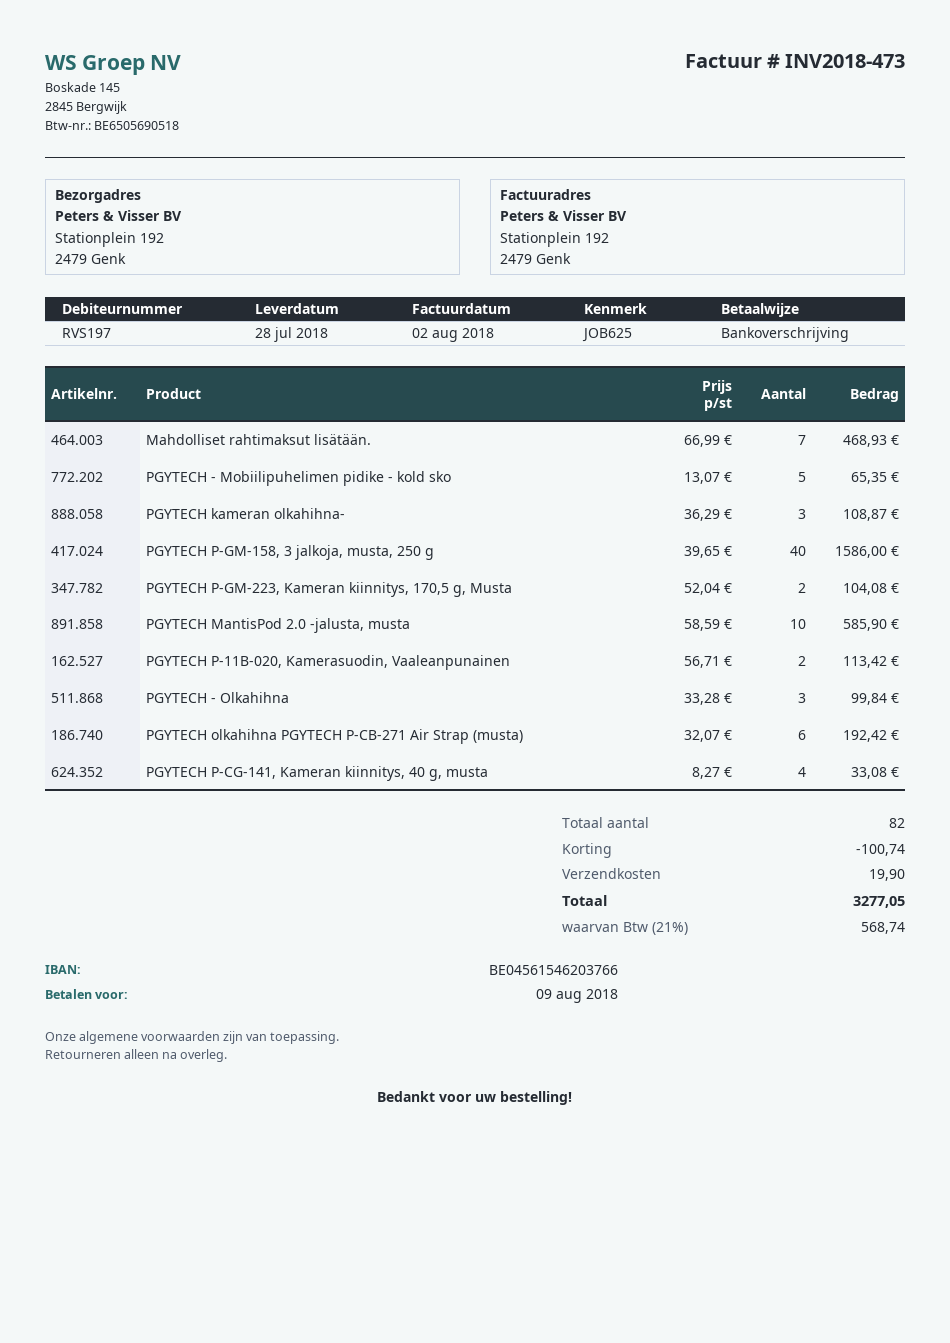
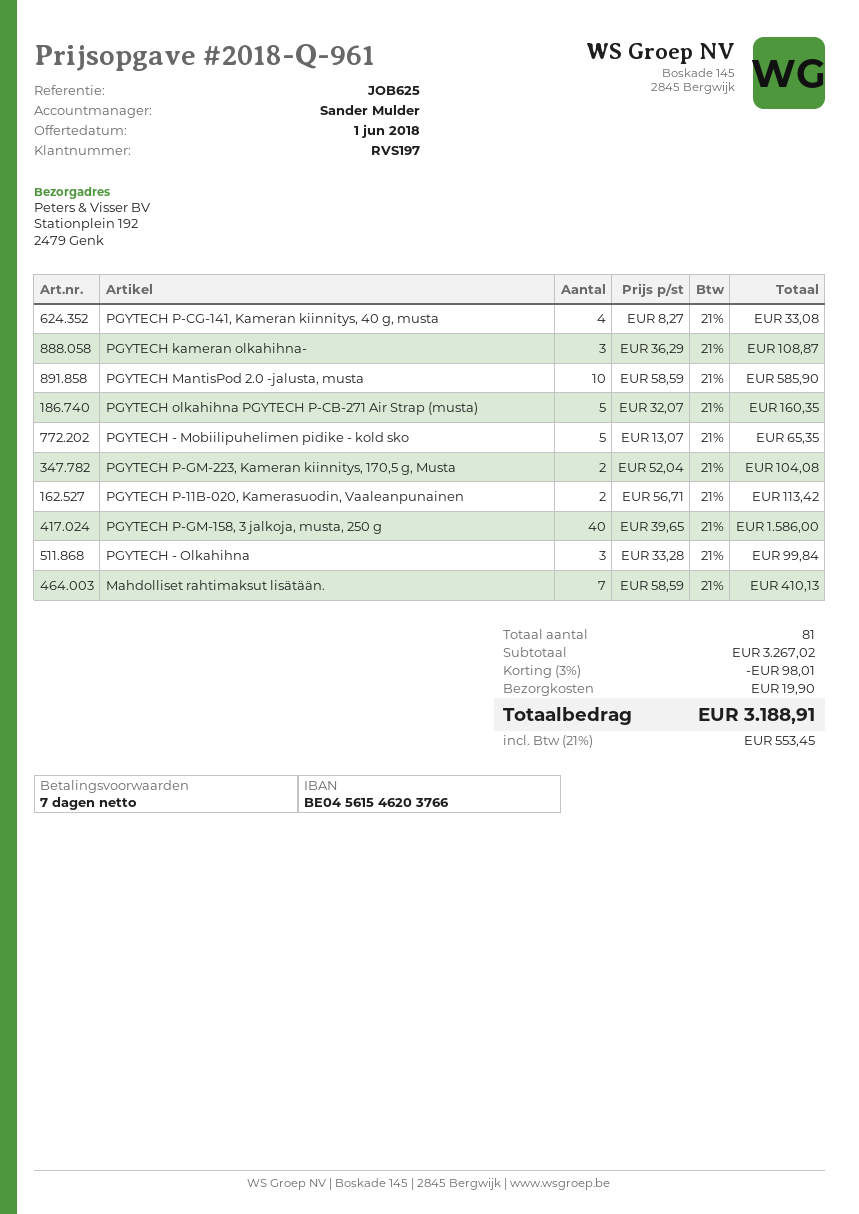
Mahdolliset rahtimaksut lisätään.: 7 x 66.99 = 468.93 -> 7 x 58.59 = 410.13
PGYTECH olkahihna PGYTECH P-CB-271 Air Strap (musta): 6 x 32.07 = 192.42 -> 5 x 32.07 = 160.35
total quantity: 82 -> 81
discount: 100.74 -> 98.01
tax: 21% = 568.74 -> 21% = 553.45
total: 3277.05 -> 3188.91

